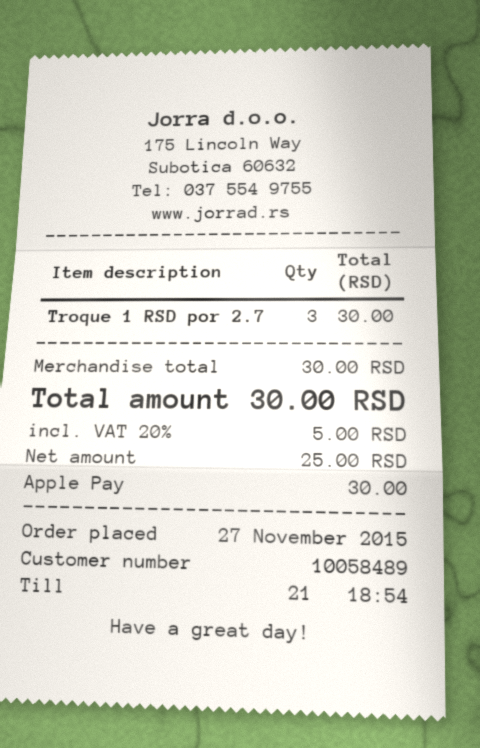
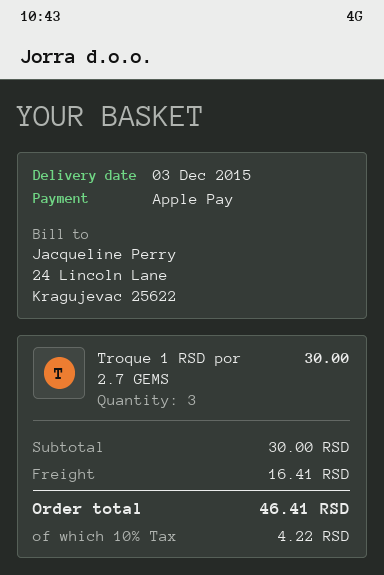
shipping: none -> 16.41
tax: 20% = 5.00 -> 10% = 4.22
total: 30.00 -> 46.41

